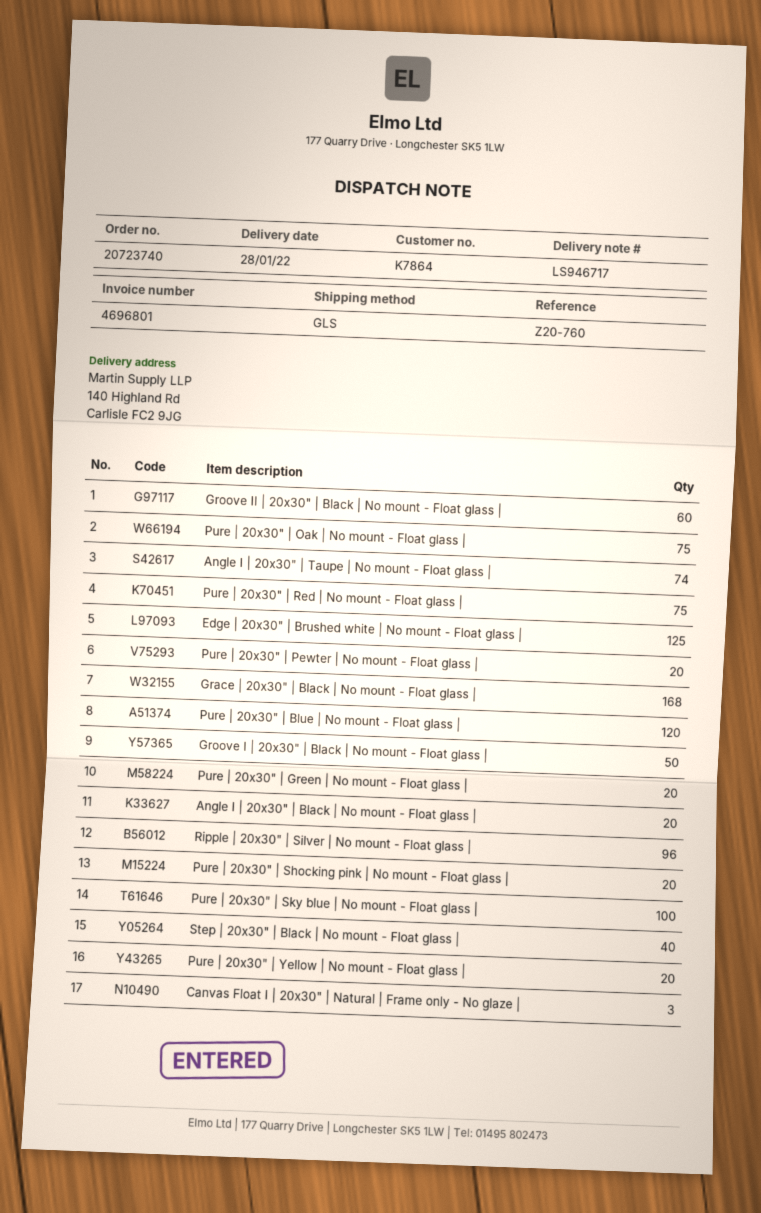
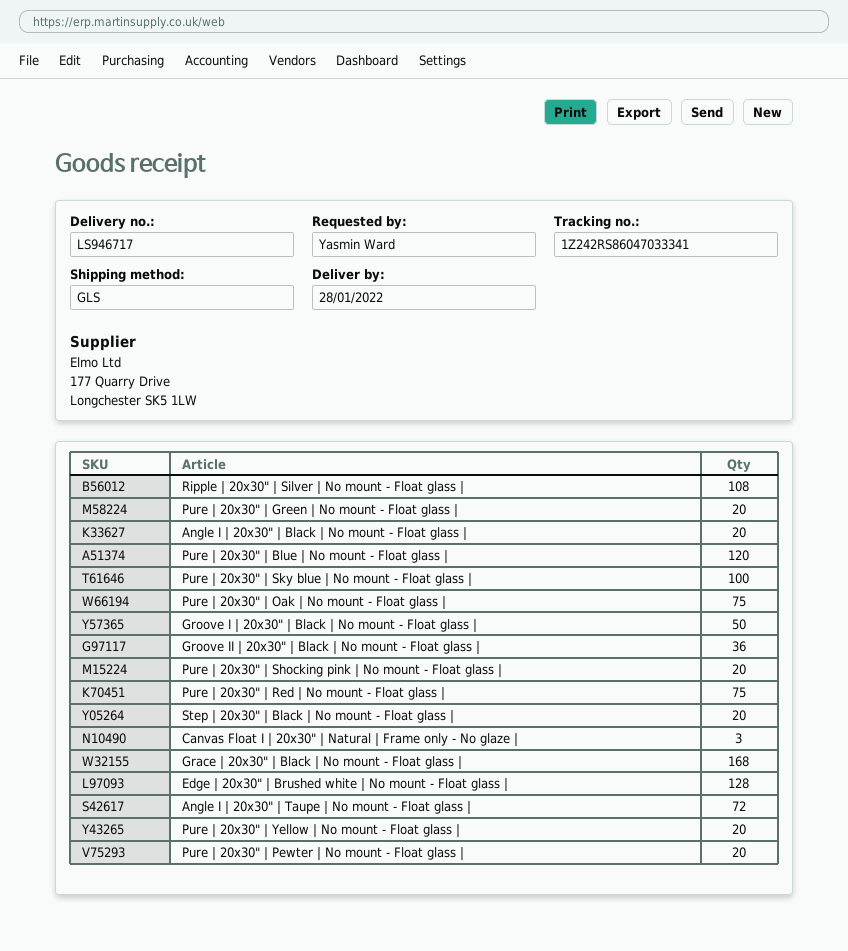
Groove II | 20x30" | Black | No mount - Float glass |: 60 -> 36
Angle I | 20x30" | Taupe | No mount - Float glass |: 74 -> 72
Edge | 20x30" | Brushed white | No mount - Float glass |: 125 -> 128
Ripple | 20x30" | Silver | No mount - Float glass |: 96 -> 108
Step | 20x30" | Black | No mount - Float glass |: 40 -> 20

